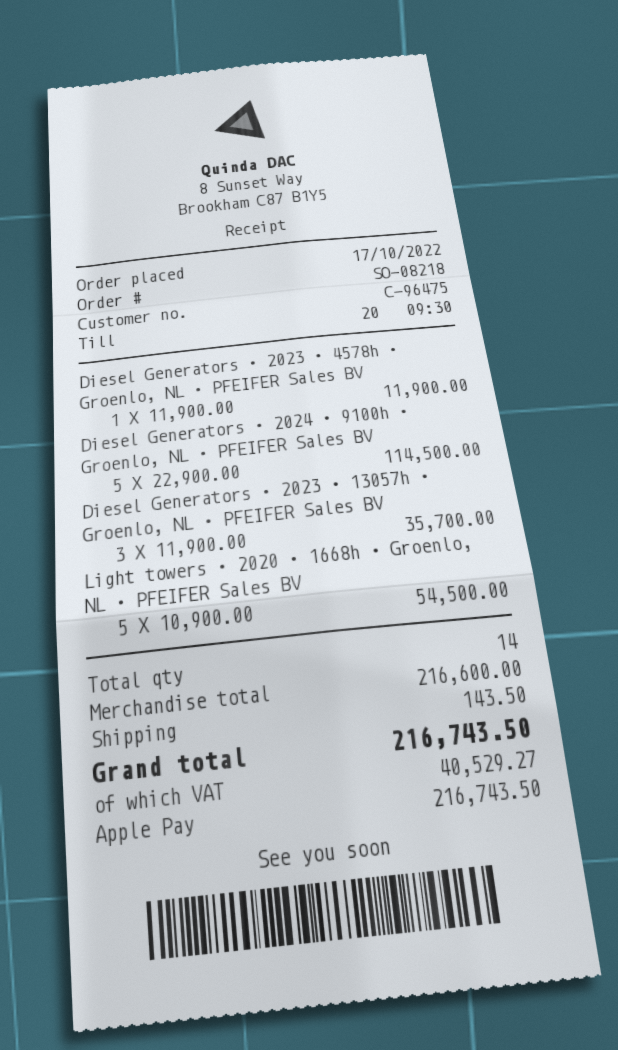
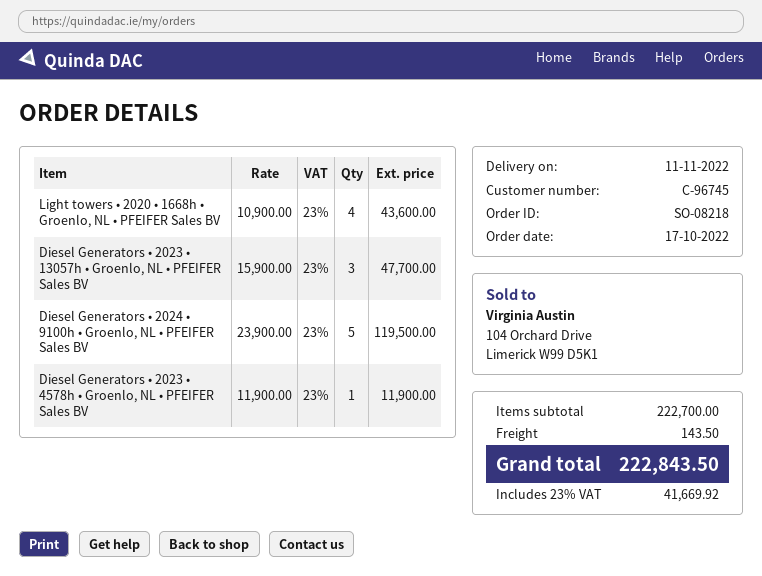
customer number: C-96475 -> C-96745
Diesel Generators • 2024 • 9100h • Groenlo, NL • PFEIFER Sales BV: 5 x 22900.00 = 114500.00 -> 5 x 23900.00 = 119500.00
Diesel Generators • 2023 • 13057h • Groenlo, NL • PFEIFER Sales BV: 3 x 11900.00 = 35700.00 -> 3 x 15900.00 = 47700.00
Light towers • 2020 • 1668h • Groenlo, NL • PFEIFER Sales BV: 5 x 10900.00 = 54500.00 -> 4 x 10900.00 = 43600.00
subtotal: 216600.00 -> 222700.00
tax: 40529.27 -> 41669.92
total: 216743.50 -> 222843.50

